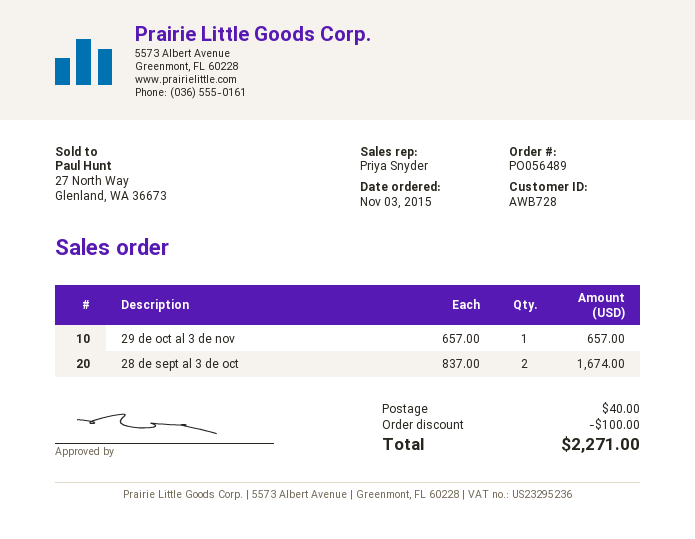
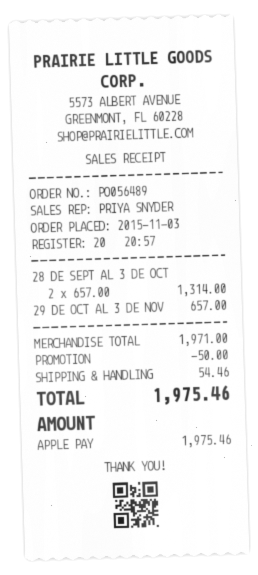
28 de sept al 3 de oct: 2 x 837.00 = 1674.00 -> 2 x 657.00 = 1314.00
discount: 100.00 -> 50.00
shipping: 40.00 -> 54.46
total: 2271.00 -> 1975.46

